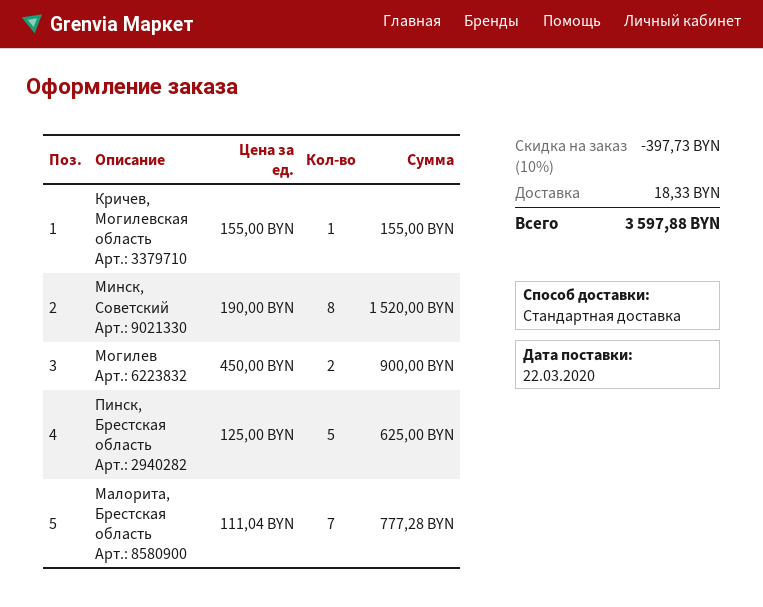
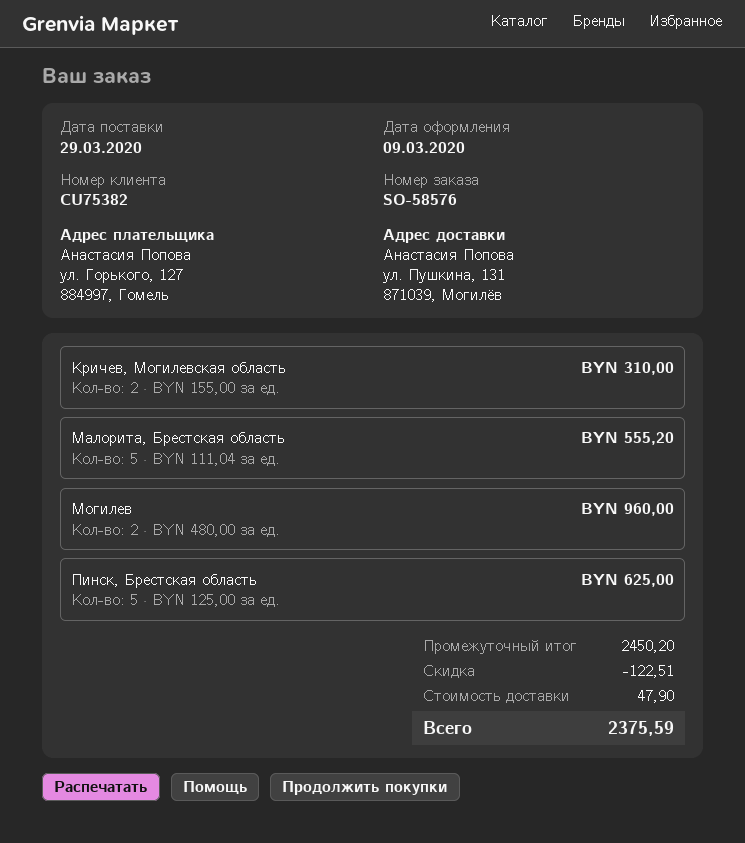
delivery date: 2020-03-22 -> 2020-03-29
Кричев, Могилевская область: 1 x 155.00 = 155.00 -> 2 x 155.00 = 310.00
Минск, Советский: 8 x 190.00 = 1520.00 -> none
Могилев: 2 x 450.00 = 900.00 -> 2 x 480.00 = 960.00
Малорита, Брестская область: 7 x 111.04 = 777.28 -> 5 x 111.04 = 555.20
discount: 397.73 -> 122.51
shipping: 18.33 -> 47.90
total: 3597.88 -> 2375.59

